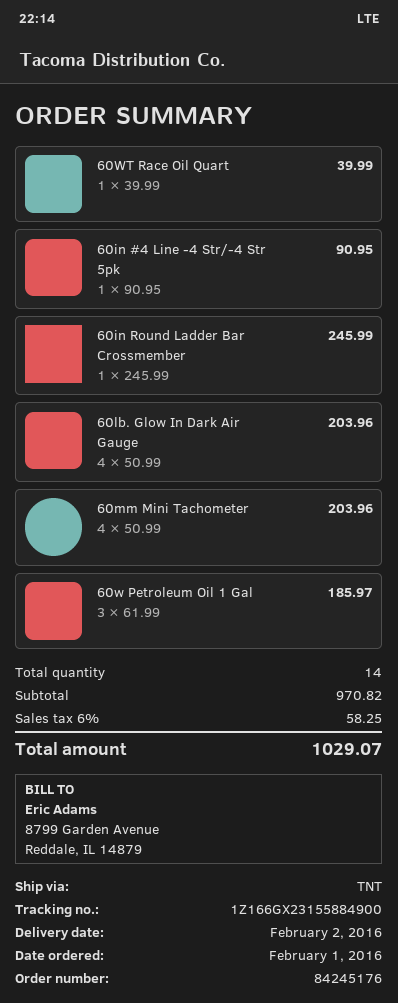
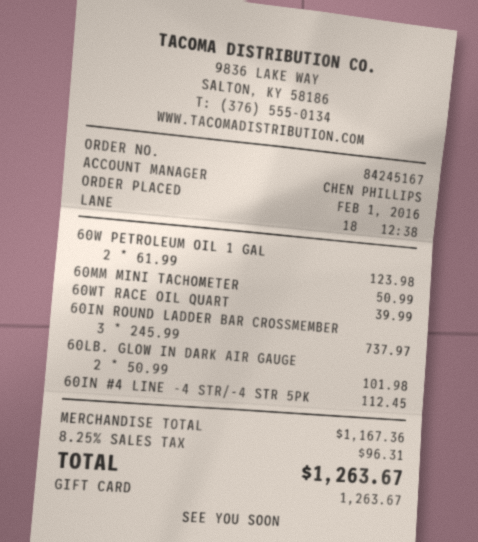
order number: 84245176 -> 84245167
60in #4 Line -4 Str/-4 Str 5pk: 1 x 90.95 = 90.95 -> 1 x 112.45 = 112.45
60in Round Ladder Bar Crossmember: 1 x 245.99 = 245.99 -> 3 x 245.99 = 737.97
60lb. Glow In Dark Air Gauge: 4 x 50.99 = 203.96 -> 2 x 50.99 = 101.98
60mm Mini Tachometer: 4 x 50.99 = 203.96 -> 1 x 50.99 = 50.99
60w Petroleum Oil 1 Gal: 3 x 61.99 = 185.97 -> 2 x 61.99 = 123.98
subtotal: 970.82 -> 1167.36
tax: 6% = 58.25 -> 8.25% = 96.31
total: 1029.07 -> 1263.67

